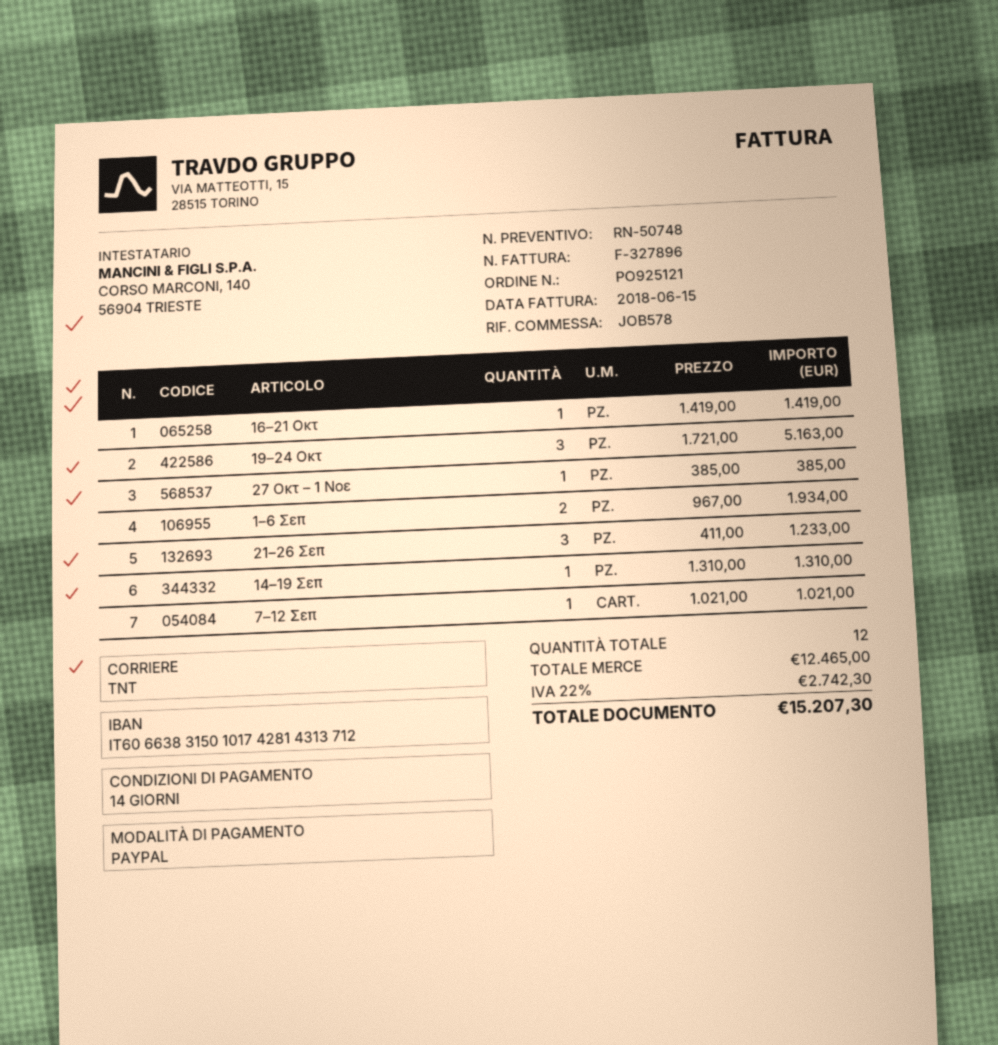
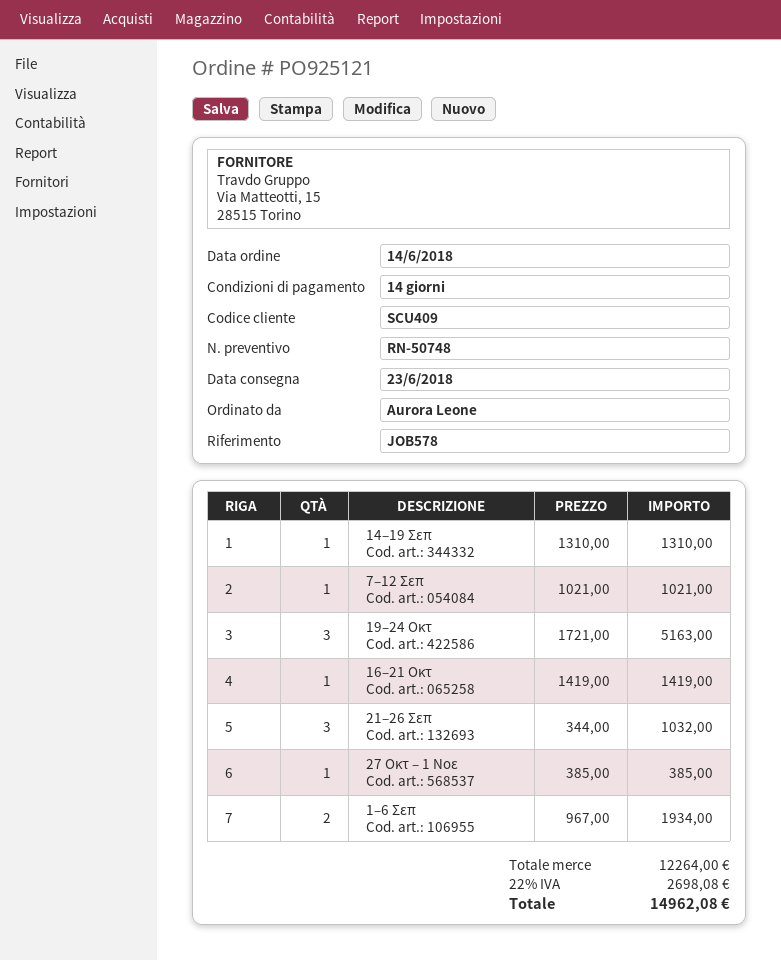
21–26 Σεπ: 3 x 411.00 = 1233.00 -> 3 x 344.00 = 1032.00
subtotal: 12465.00 -> 12264.00
tax: 22% = 2742.30 -> 22% = 2698.08
total: 15207.30 -> 14962.08

